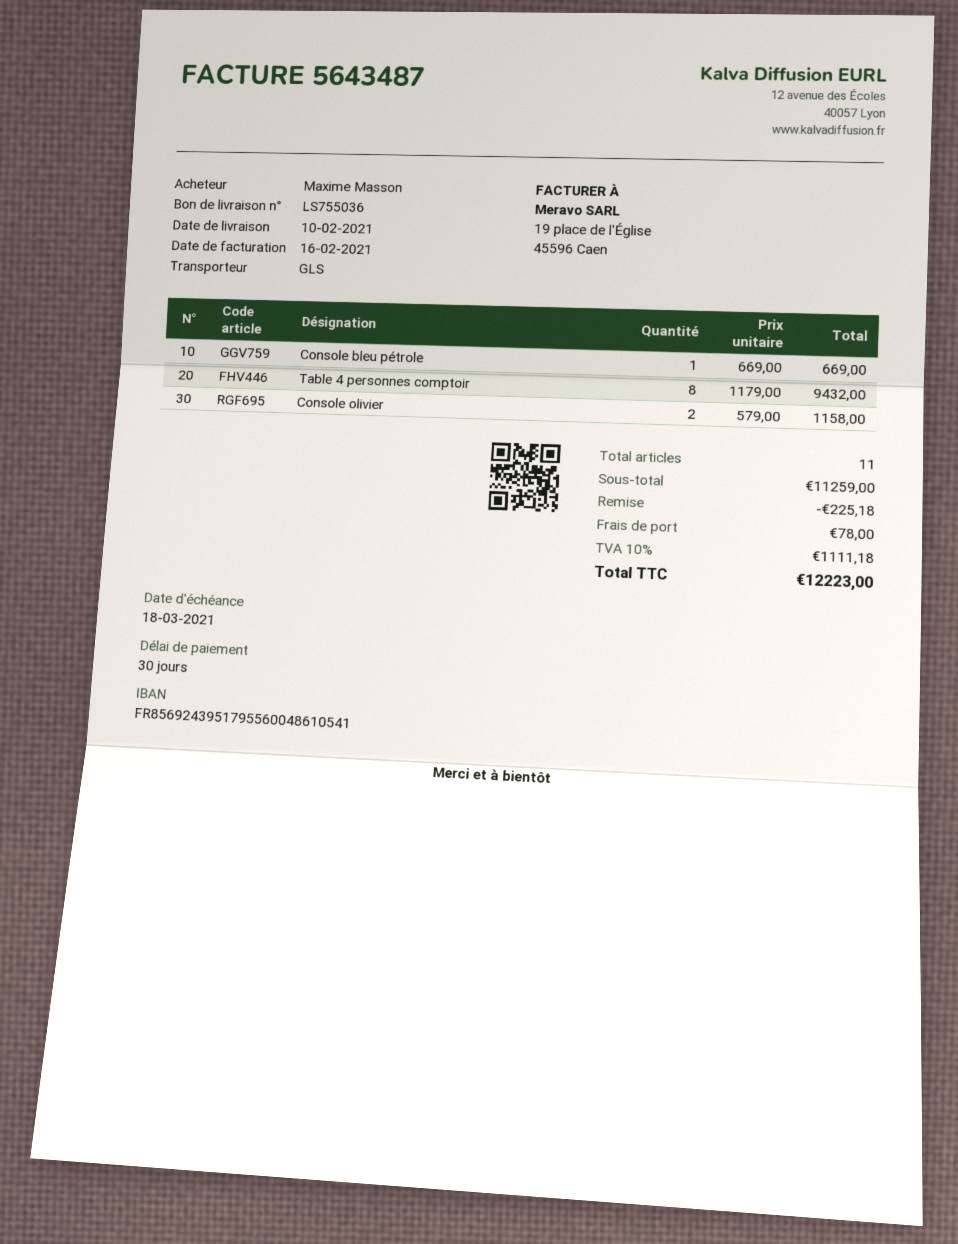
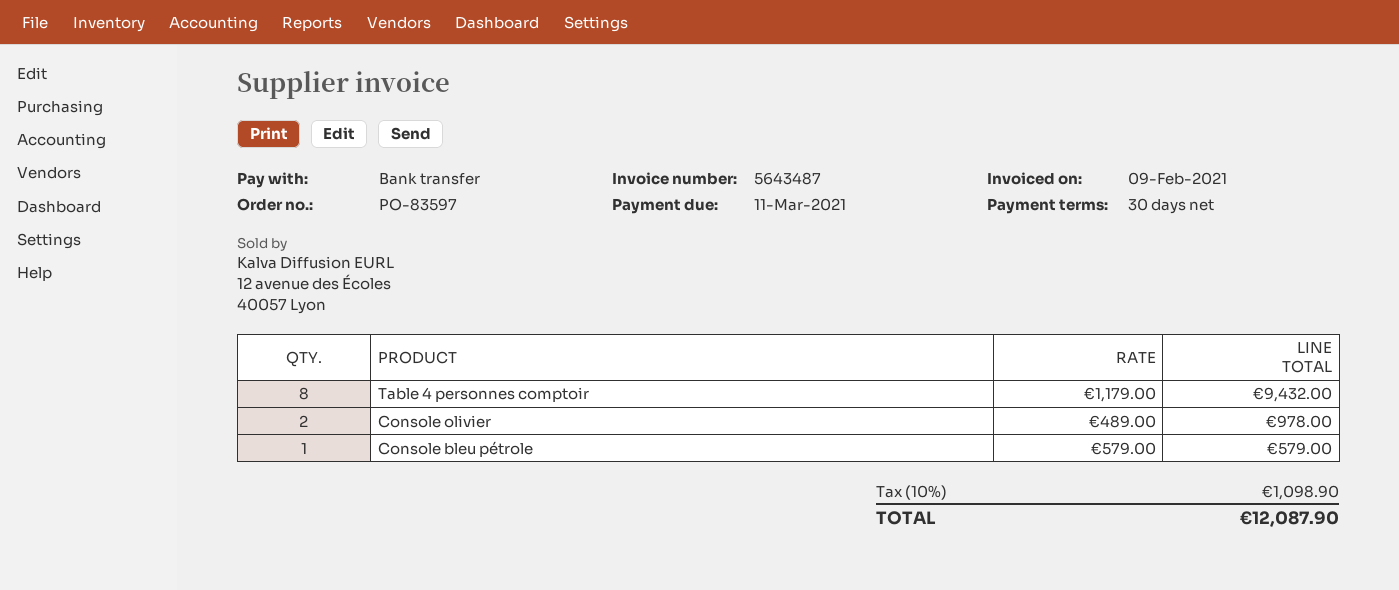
invoice date: 2021-02-16 -> 2021-02-09
due date: 2021-03-18 -> 2021-03-11
Console bleu pétrole: 1 x 669.00 = 669.00 -> 1 x 579.00 = 579.00
Console olivier: 2 x 579.00 = 1158.00 -> 2 x 489.00 = 978.00
discount: 225.18 -> none
shipping: 78.00 -> none
tax: 10% = 1111.18 -> 10% = 1098.90
total: 12223.00 -> 12087.90

